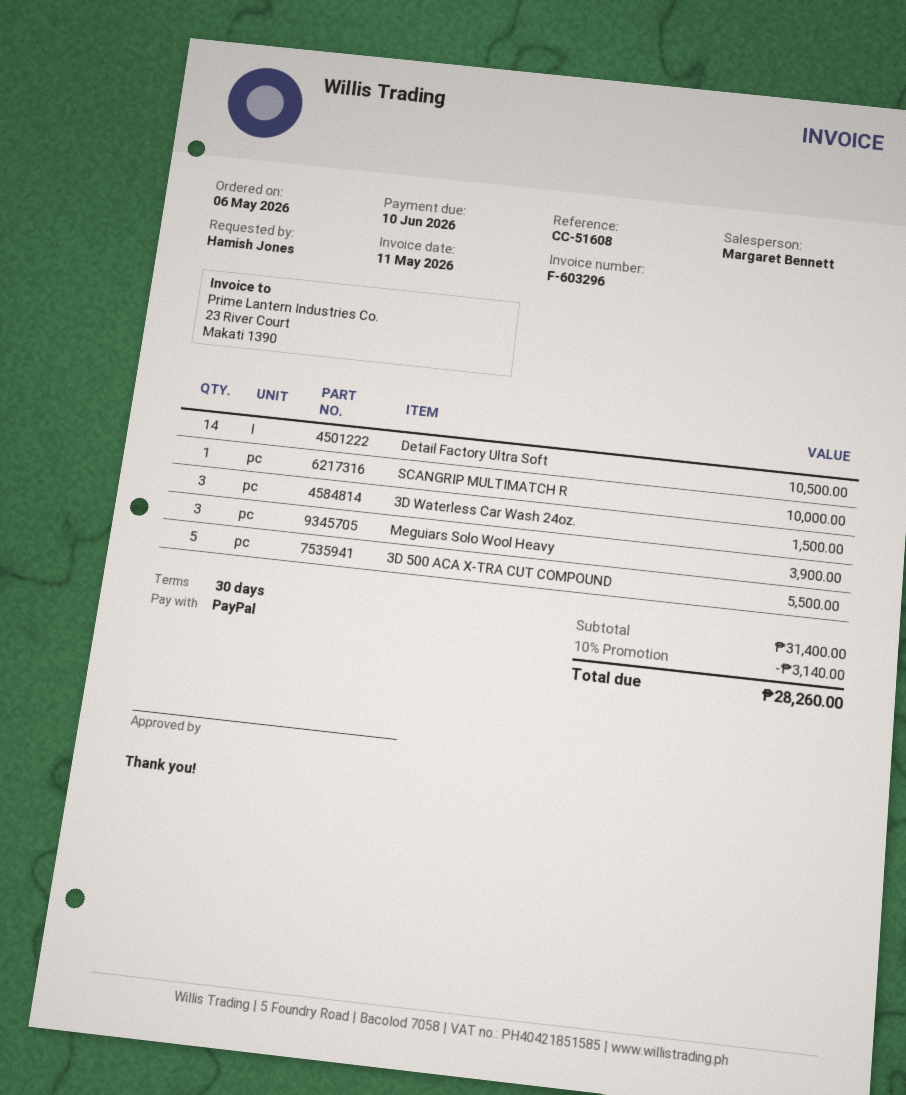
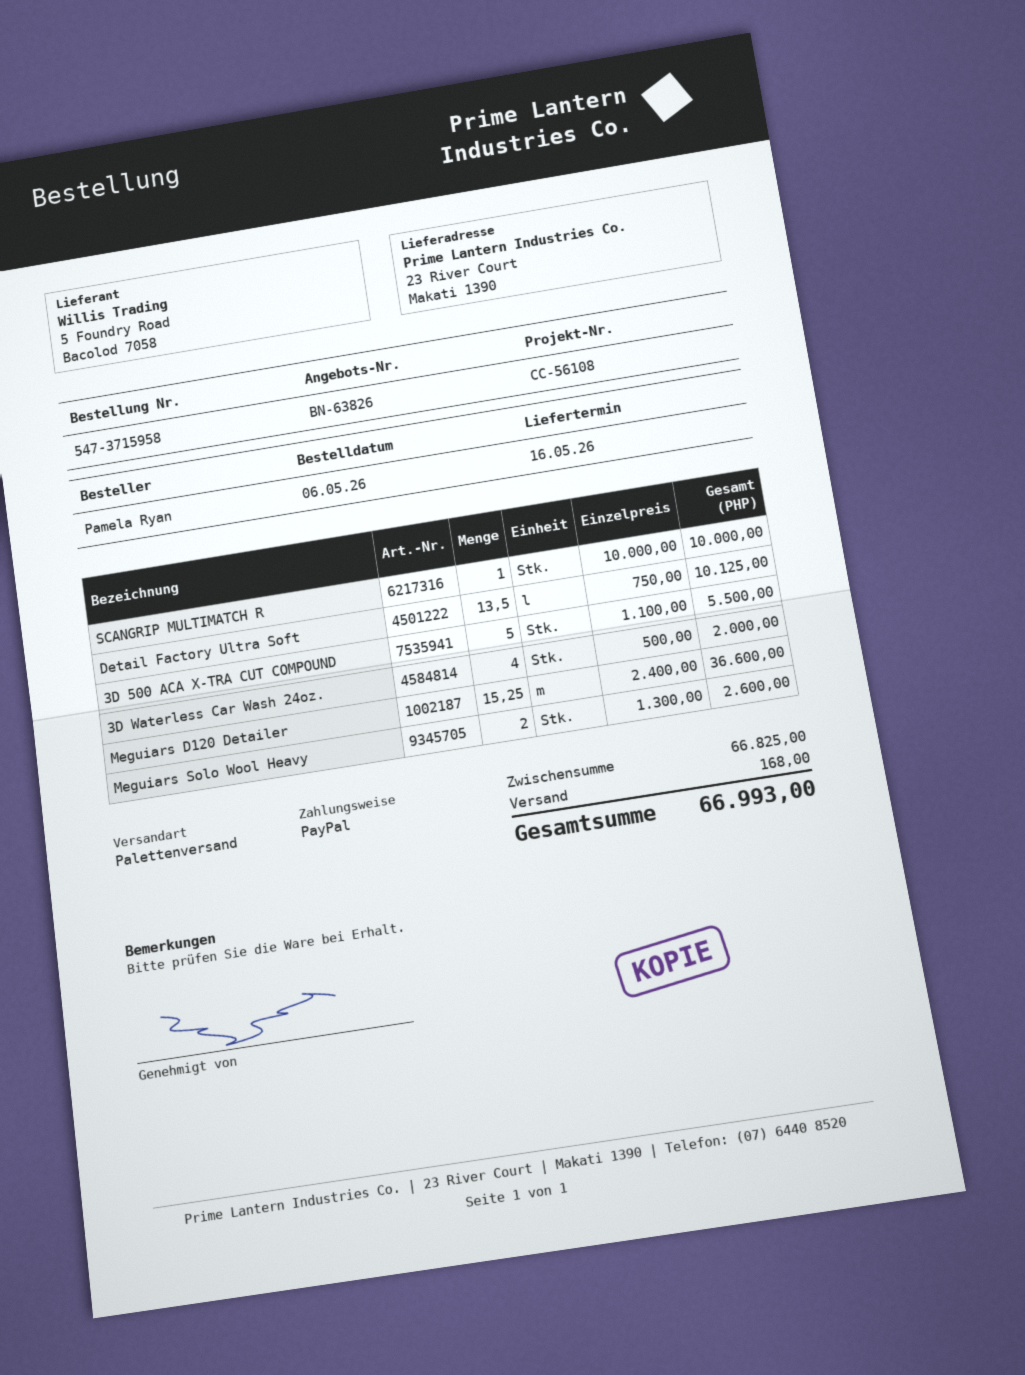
reference: CC-51608 -> CC-56108
ordered by: Hamish Jones -> Pamela Ryan
Detail Factory Ultra Soft: 14 for 10500.00 -> 13.5 for 10125.00
3D Waterless Car Wash 24oz.: 3 for 1500.00 -> 4 for 2000.00
Meguiars Solo Wool Heavy: 3 for 3900.00 -> 2 for 2600.00
Meguiars D120 Detailer: none -> 15.25 for 36600.00
subtotal: 31400.00 -> 66825.00
discount: 10% = 3140.00 -> none
shipping: none -> 168.00
total: 28260.00 -> 66993.00

